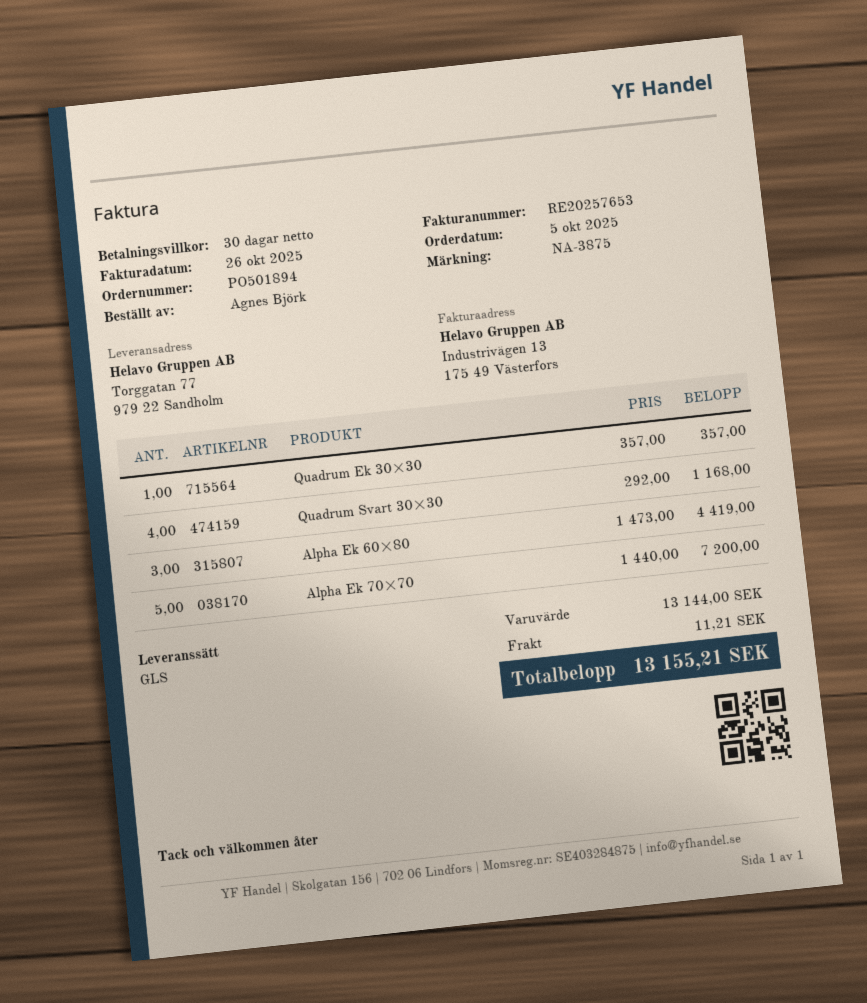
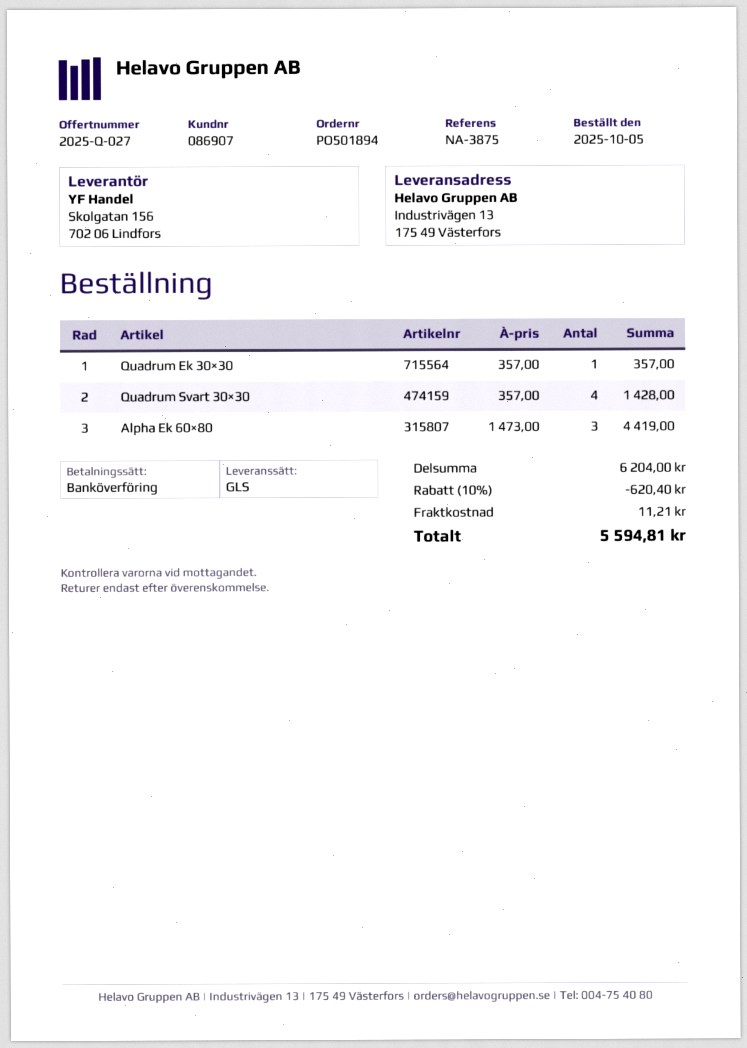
ship to: Torggatan 77, 979 22 Sandholm -> Industrivägen 13, 175 49 Västerfors
Quadrum Svart 30×30: 4 x 292.00 = 1168.00 -> 4 x 357.00 = 1428.00
Alpha Ek 70×70: 5 x 1440.00 = 7200.00 -> none
subtotal: 13144.00 -> 6204.00
discount: none -> 10% = 620.40
total: 13155.21 -> 5594.81

